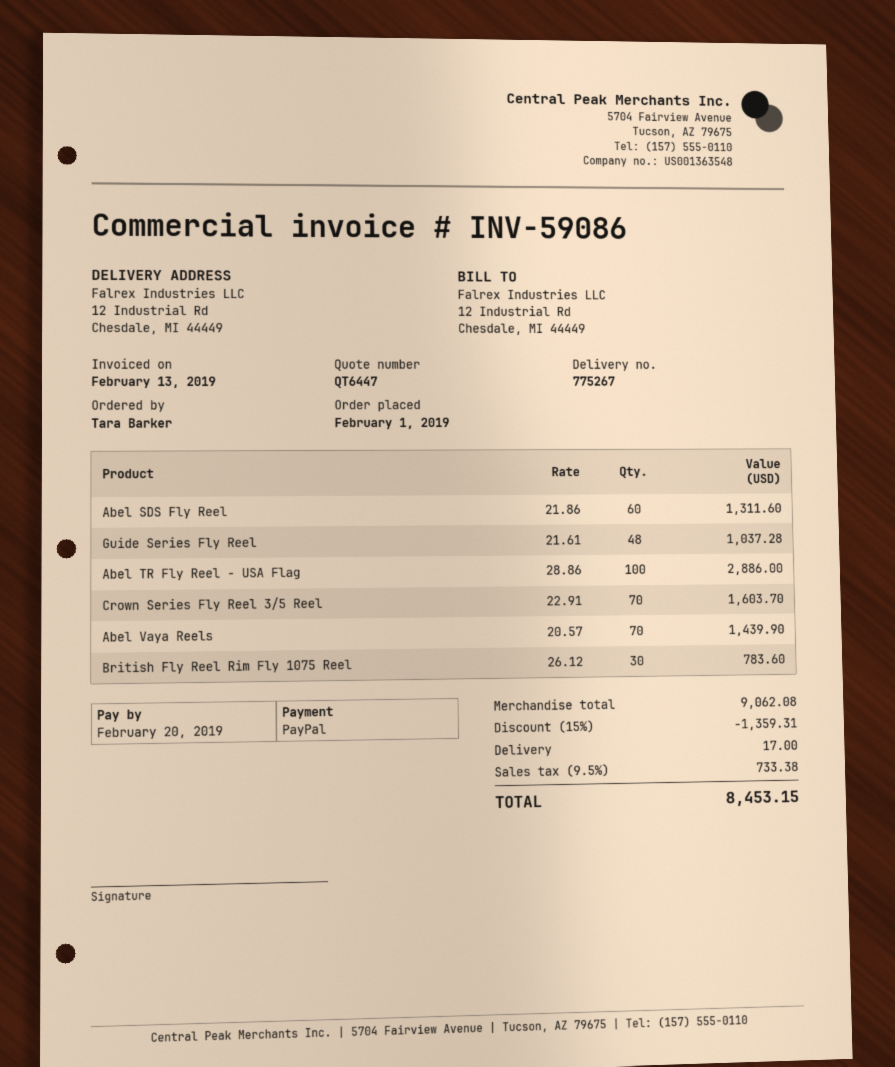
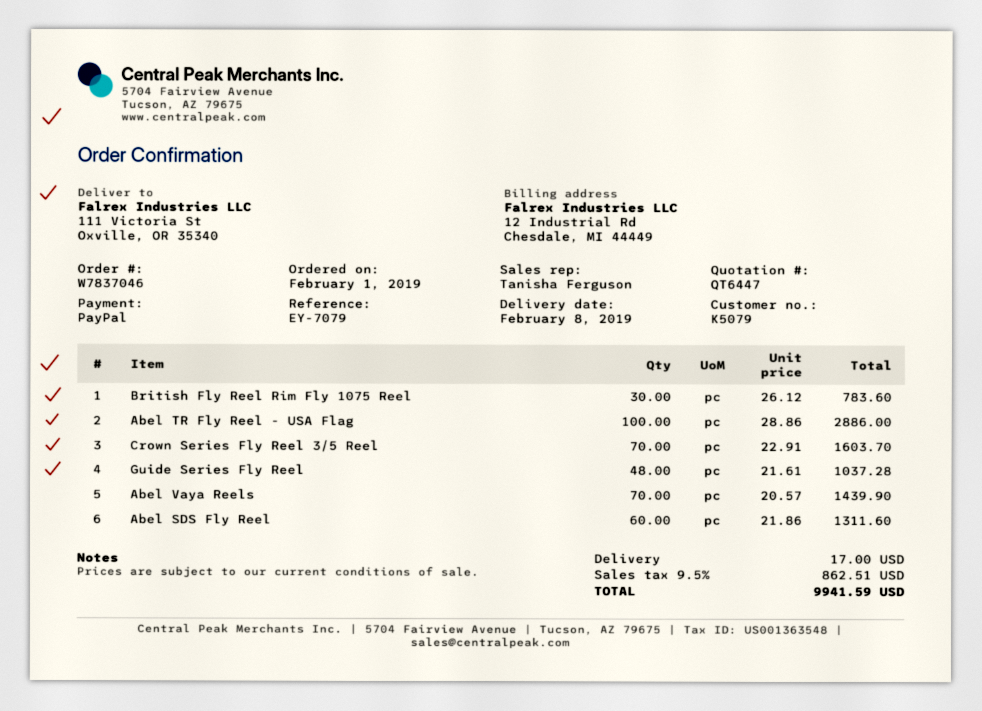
ship to: 12 Industrial Rd, Chesdale, MI 44449 -> 111 Victoria St, Oxville, OR 35340
discount: 15% = 1359.31 -> none
tax: 9.5% = 733.38 -> 9.5% = 862.51
total: 8453.15 -> 9941.59

